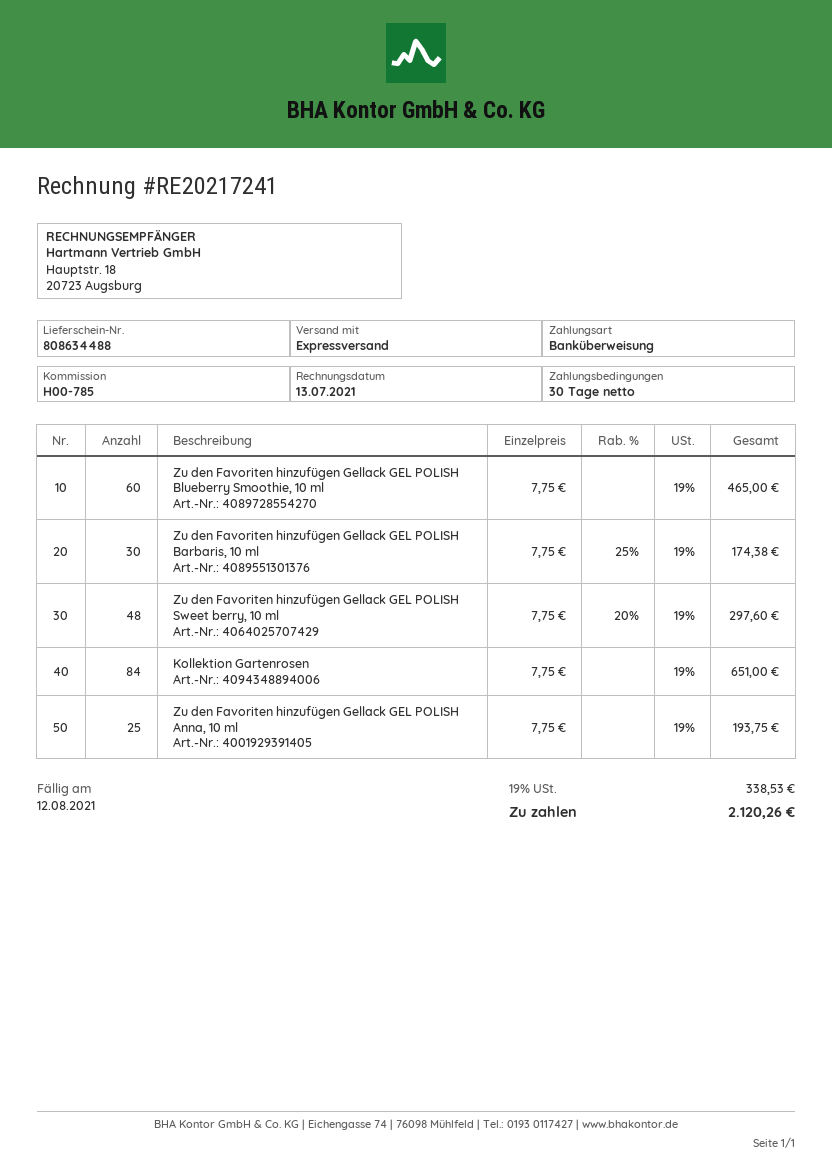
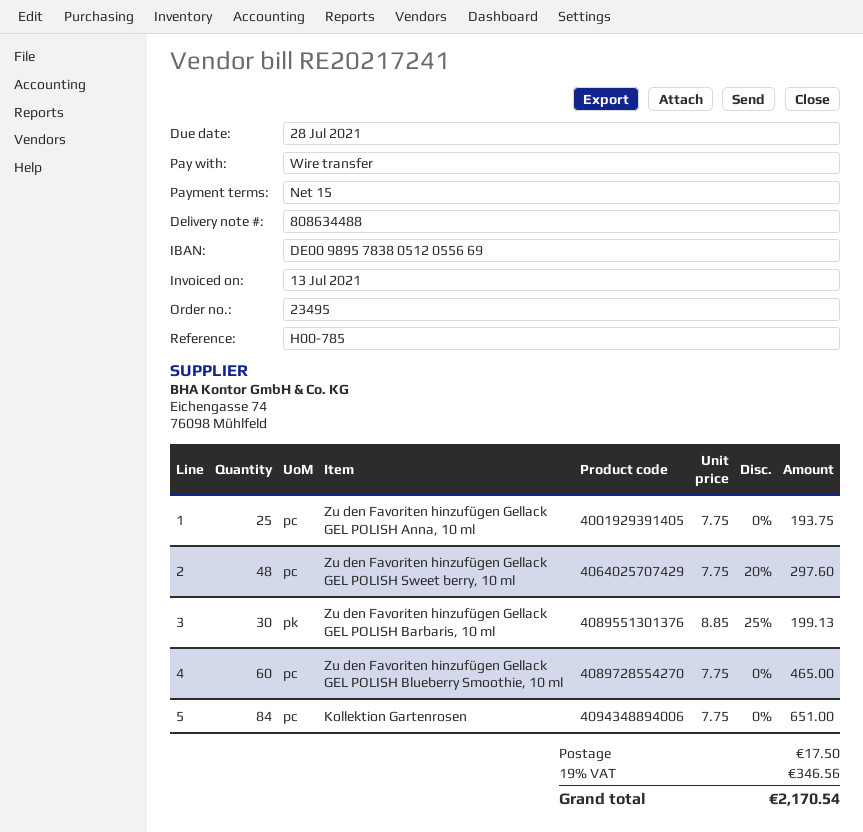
payment terms: 30 days -> 15 days
due date: 2021-08-12 -> 2021-07-28
Zu den Favoriten hinzufügen Gellack GEL POLISH Barbaris, 10 ml: 30 x 7.75 - 25% = 174.38 -> 30 x 8.85 - 25% = 199.13
shipping: none -> 17.50
tax: 19% = 338.53 -> 19% = 346.56
total: 2120.26 -> 2170.54

